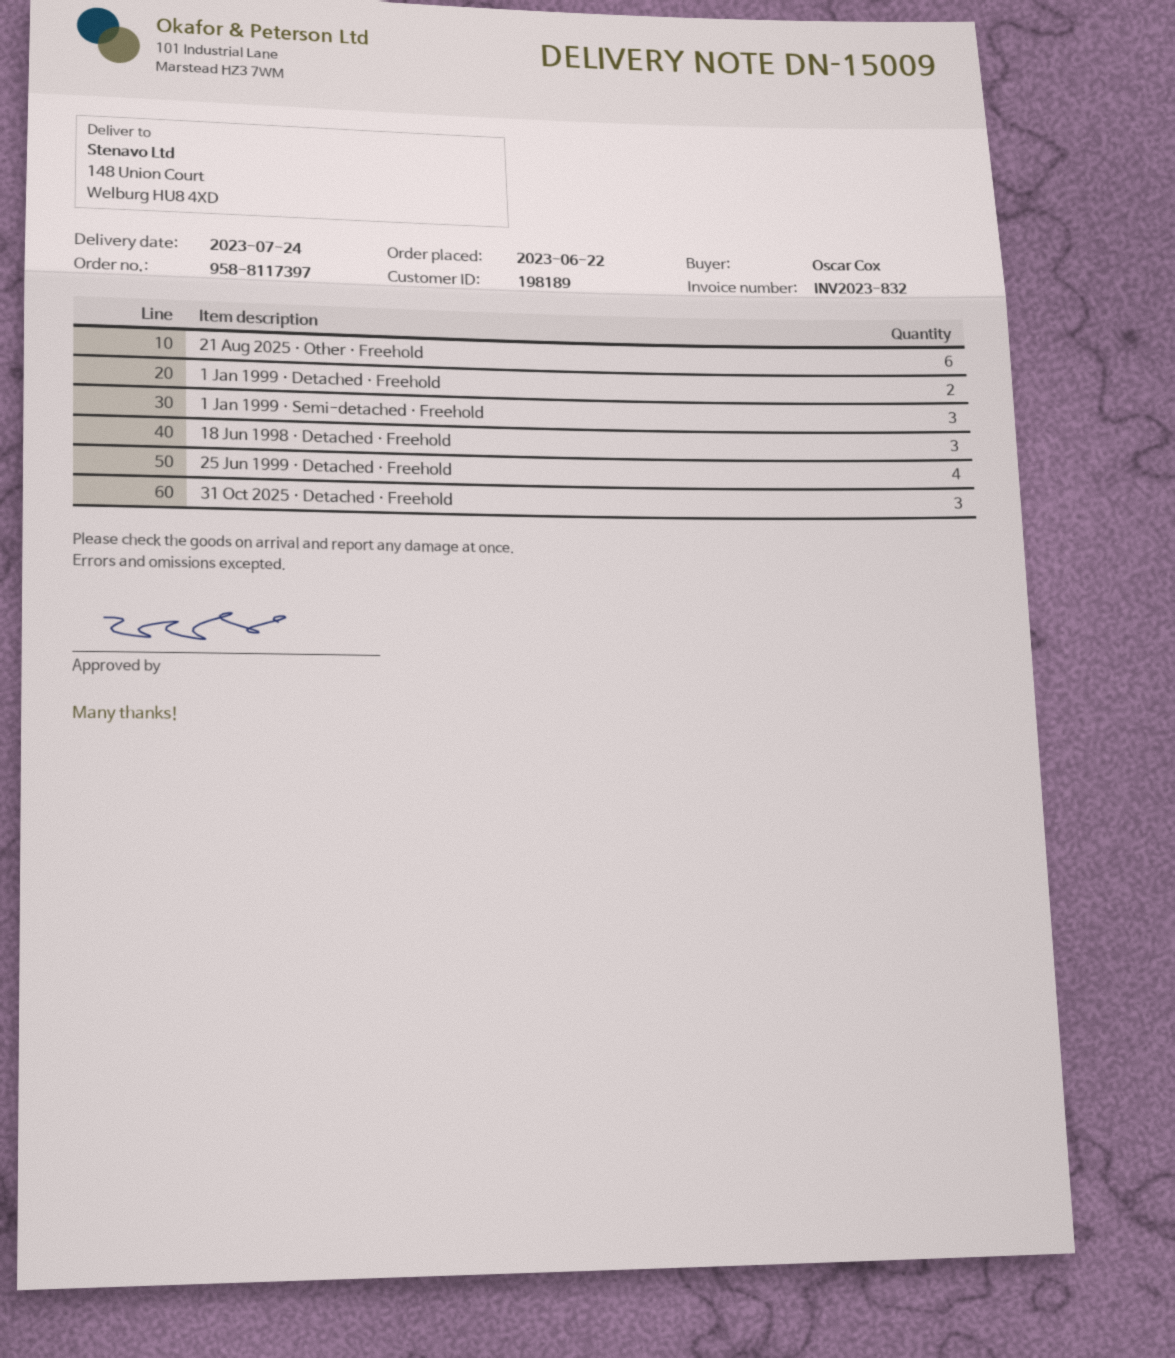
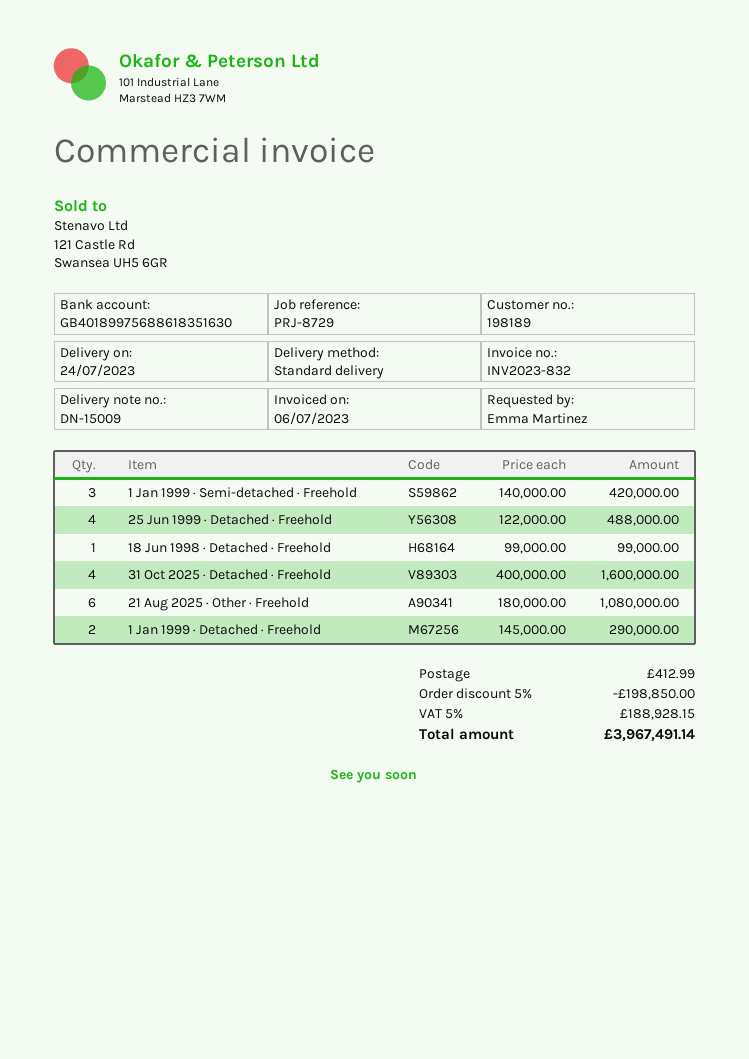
ordered by: Oscar Cox -> Emma Martinez
18 Jun 1998 · Detached · Freehold: 3 -> 1
31 Oct 2025 · Detached · Freehold: 3 -> 4

